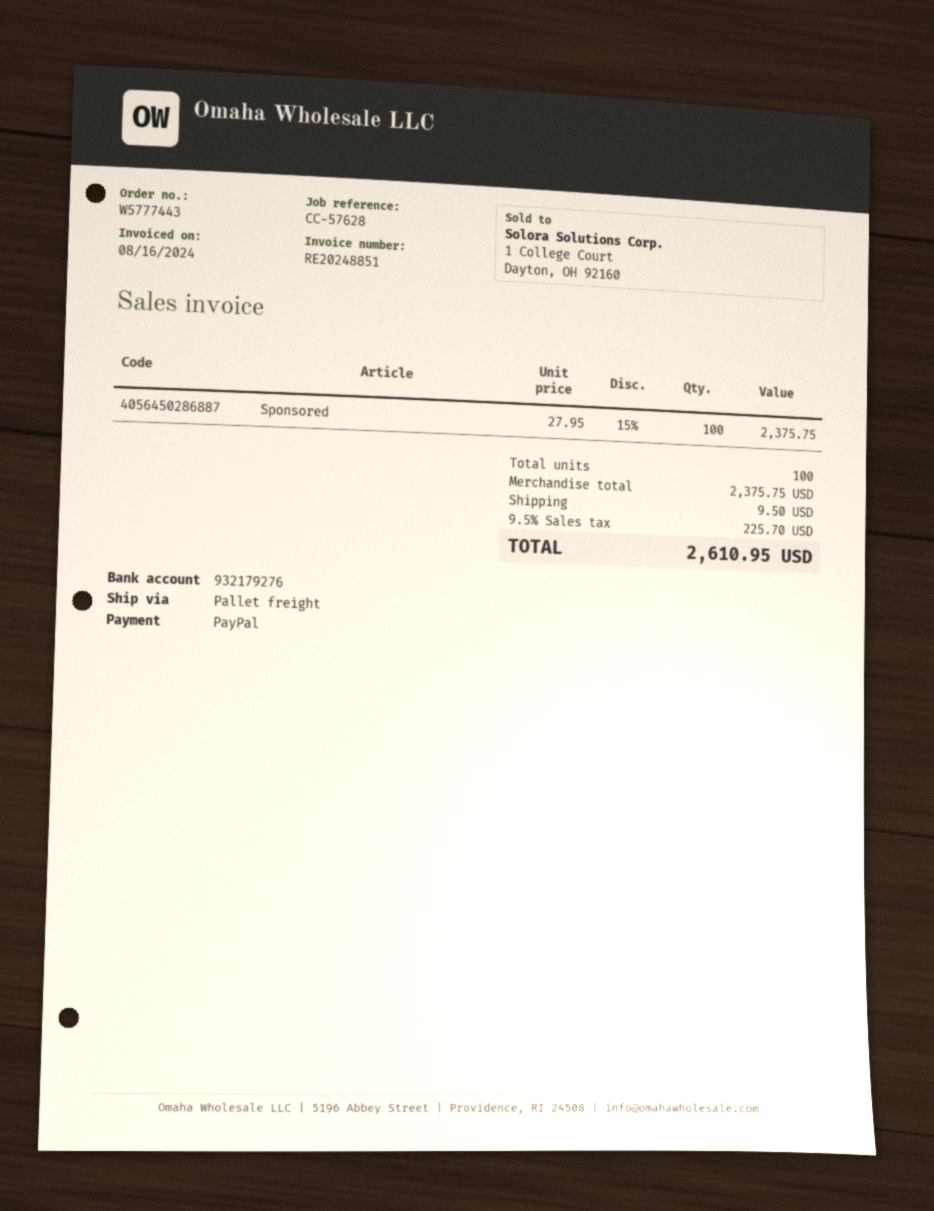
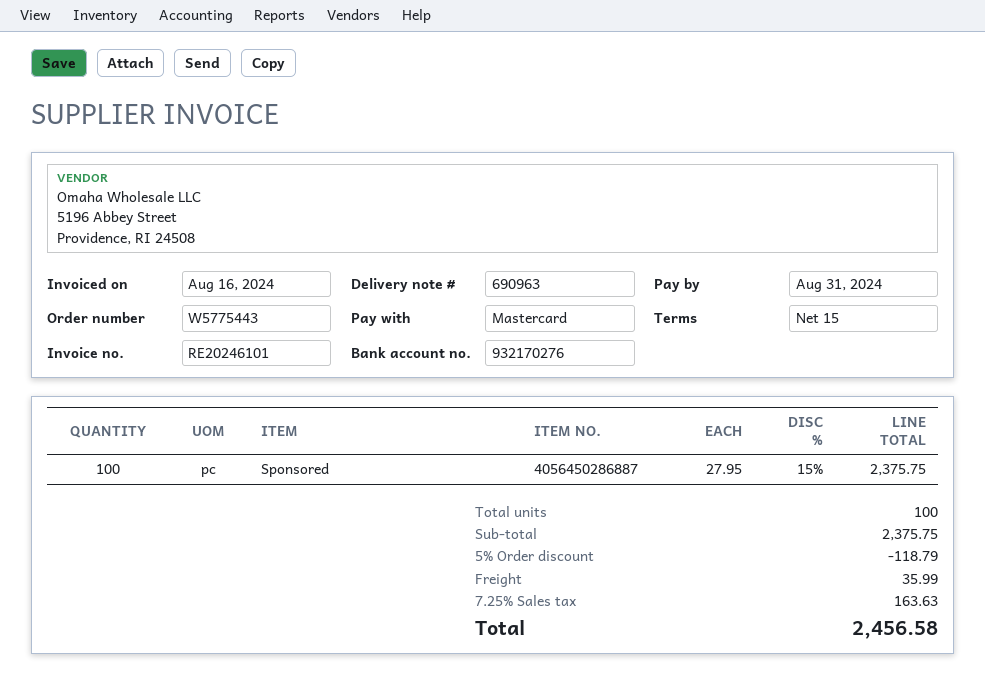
order number: W5777443 -> W5775443
invoice number: RE20248851 -> RE20246101
payment method: PayPal -> Mastercard
bank account: 932179276 -> 932170276
discount: none -> 5% = 118.79
shipping: 9.50 -> 35.99
tax: 9.5% = 225.70 -> 7.25% = 163.63
total: 2610.95 -> 2456.58

